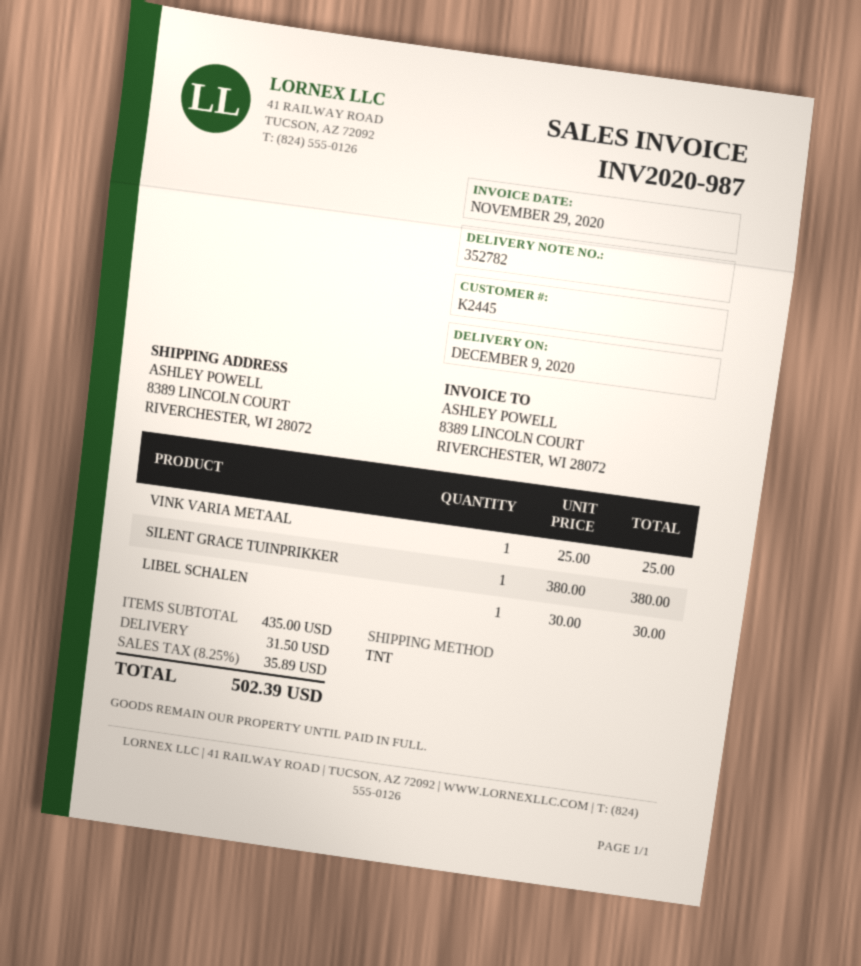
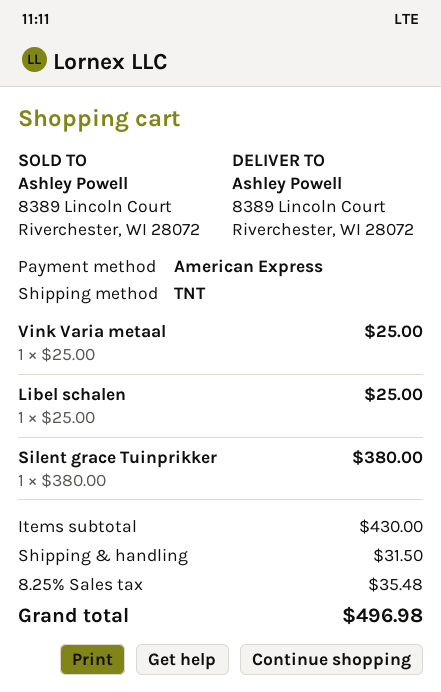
LIBEL SCHALEN: 1 x 30.00 = 30.00 -> 1 x 25.00 = 25.00
subtotal: 435.00 -> 430.00
tax: 8.25% = 35.89 -> 8.25% = 35.48
total: 502.39 -> 496.98

